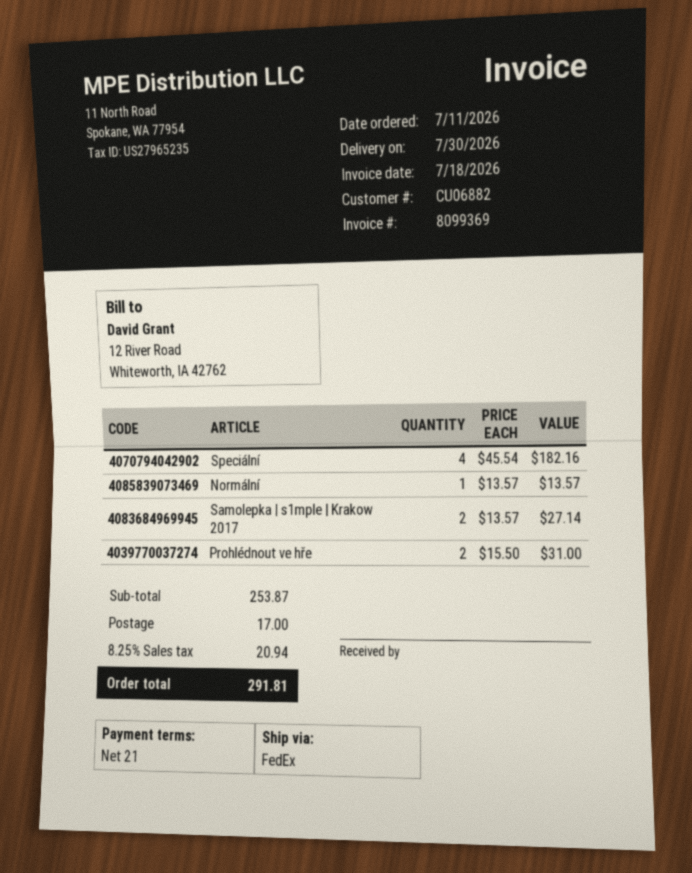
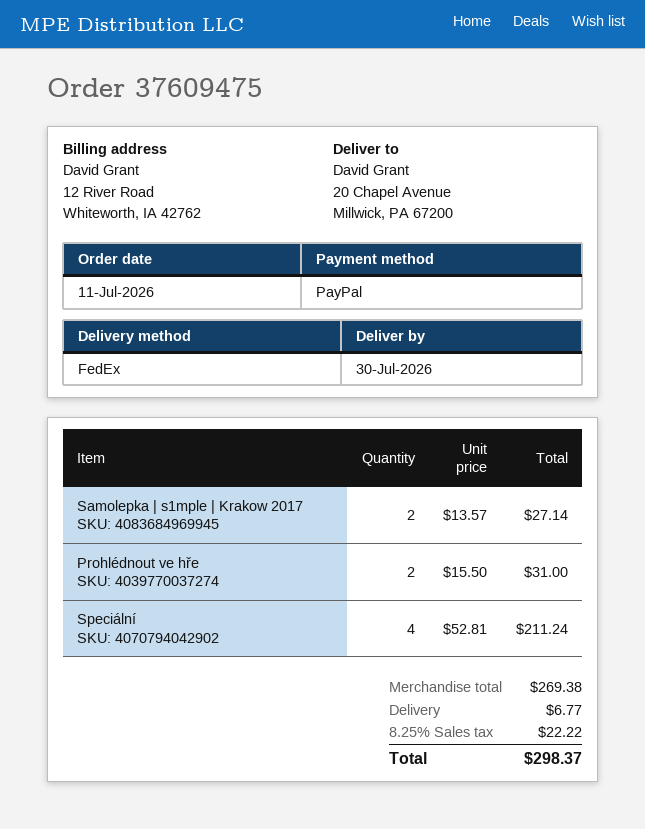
Speciální: 4 x 45.54 = 182.16 -> 4 x 52.81 = 211.24
Normální: 1 x 13.57 = 13.57 -> none
subtotal: 253.87 -> 269.38
shipping: 17.00 -> 6.77
tax: 8.25% = 20.94 -> 8.25% = 22.22
total: 291.81 -> 298.37

